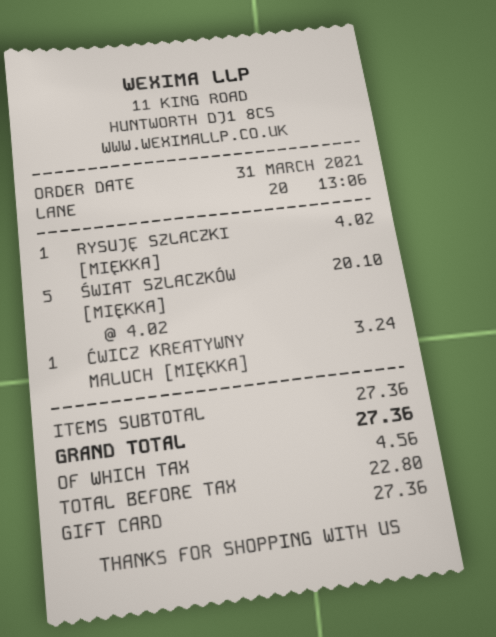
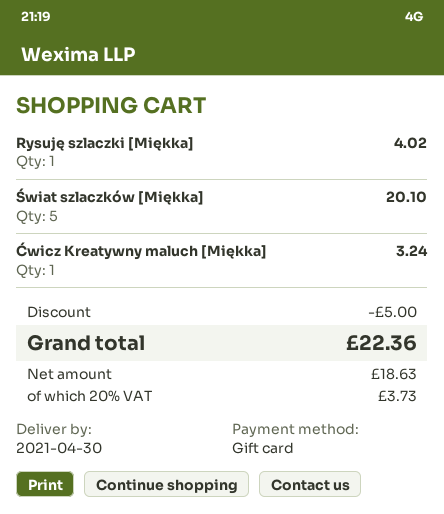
discount: none -> 5.00
net: 22.80 -> 18.63
tax: 4.56 -> 3.73
total: 27.36 -> 22.36

